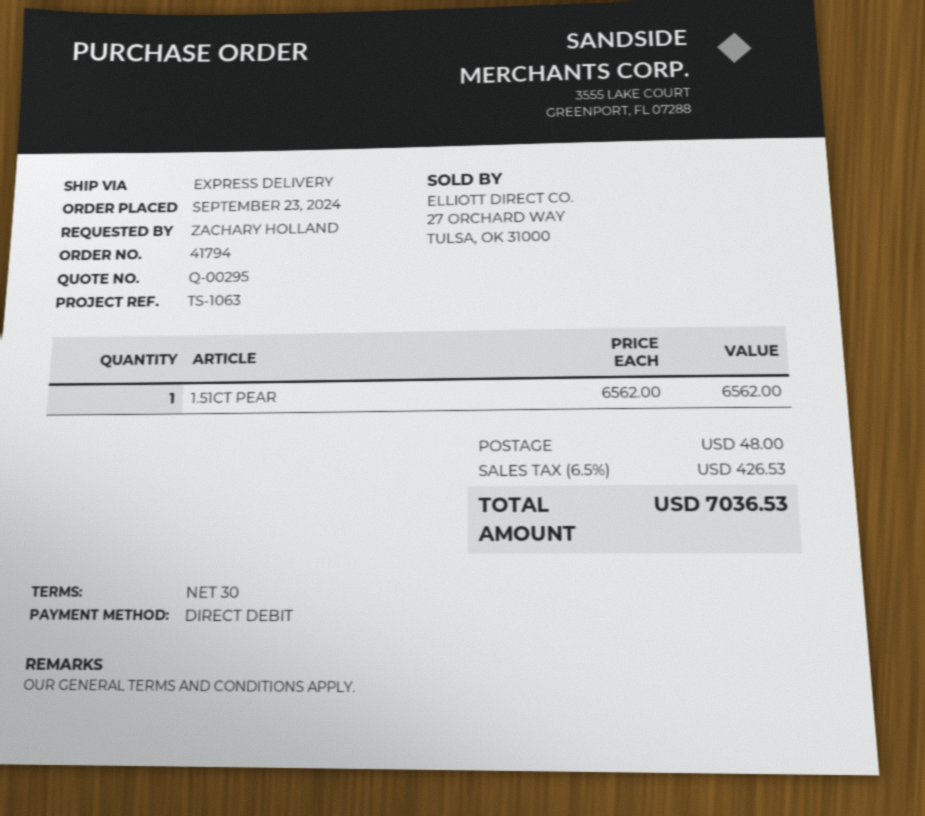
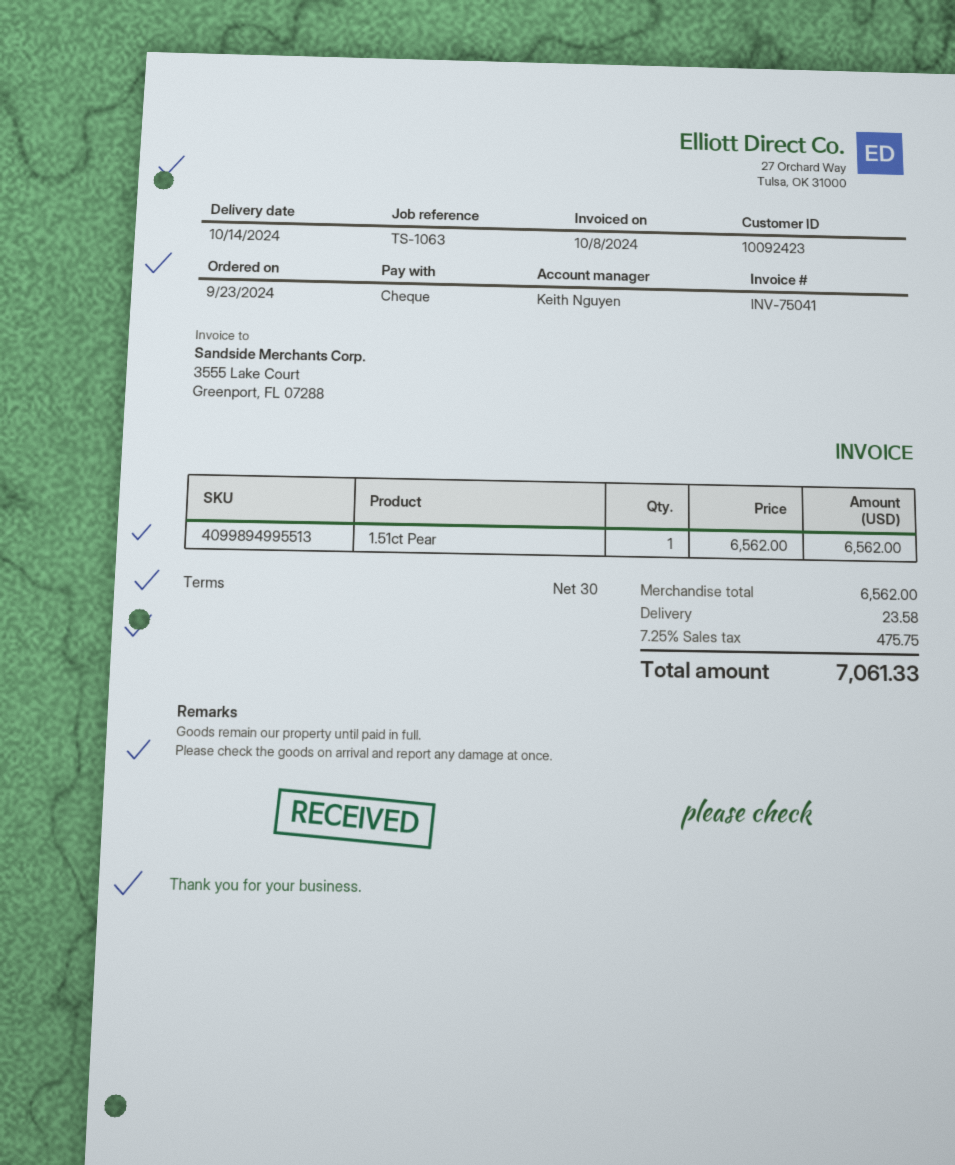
payment method: direct debit -> cheque
shipping: 48.00 -> 23.58
tax: 6.5% = 426.53 -> 7.25% = 475.75
total: 7036.53 -> 7061.33

